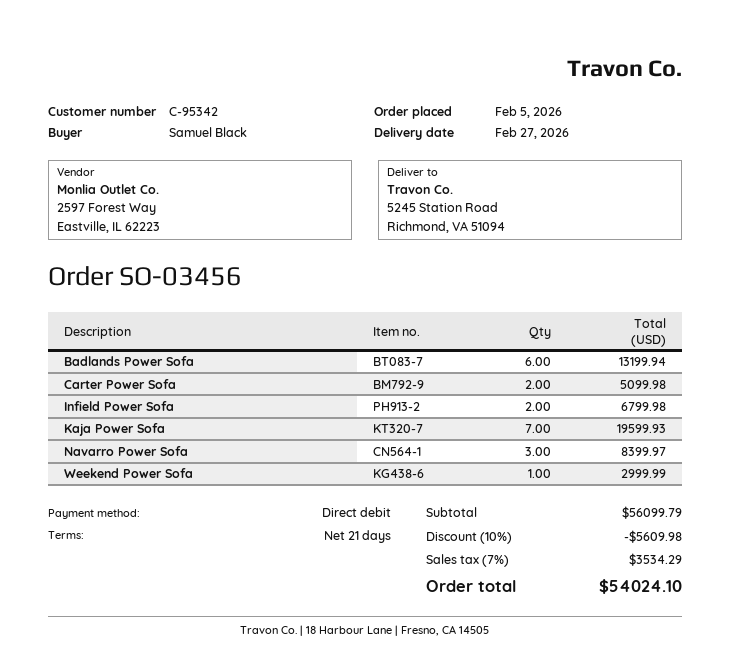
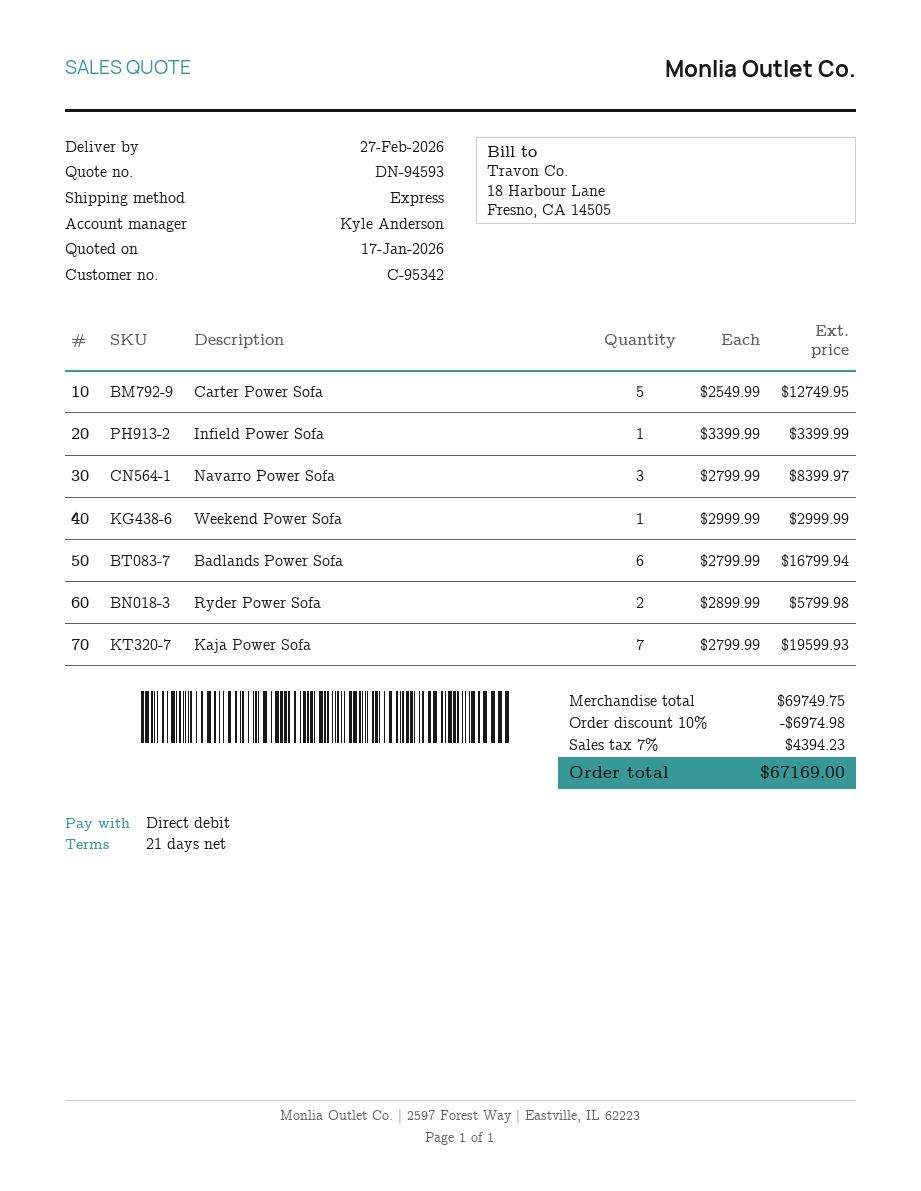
Badlands Power Sofa: 6 for 13199.94 -> 6 for 16799.94
Carter Power Sofa: 2 for 5099.98 -> 5 for 12749.95
Infield Power Sofa: 2 for 6799.98 -> 1 for 3399.99
Ryder Power Sofa: none -> 2 for 5799.98
subtotal: 56099.79 -> 69749.75
discount: 10% = 5609.98 -> 10% = 6974.98
tax: 7% = 3534.29 -> 7% = 4394.23
total: 54024.10 -> 67169.00

